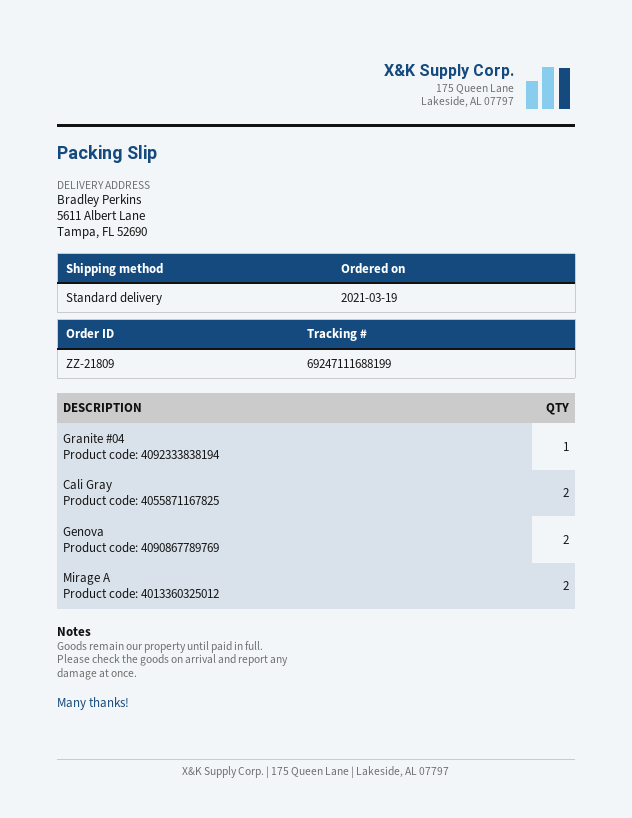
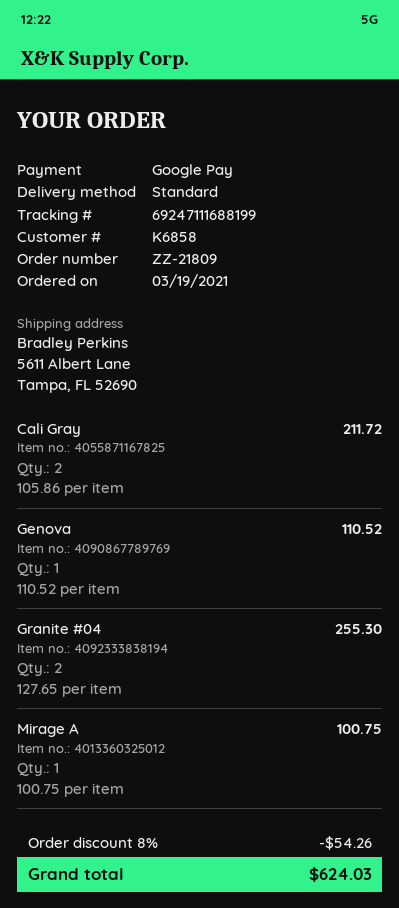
Granite #04: 1 -> 2
Genova: 2 -> 1
Mirage A: 2 -> 1

